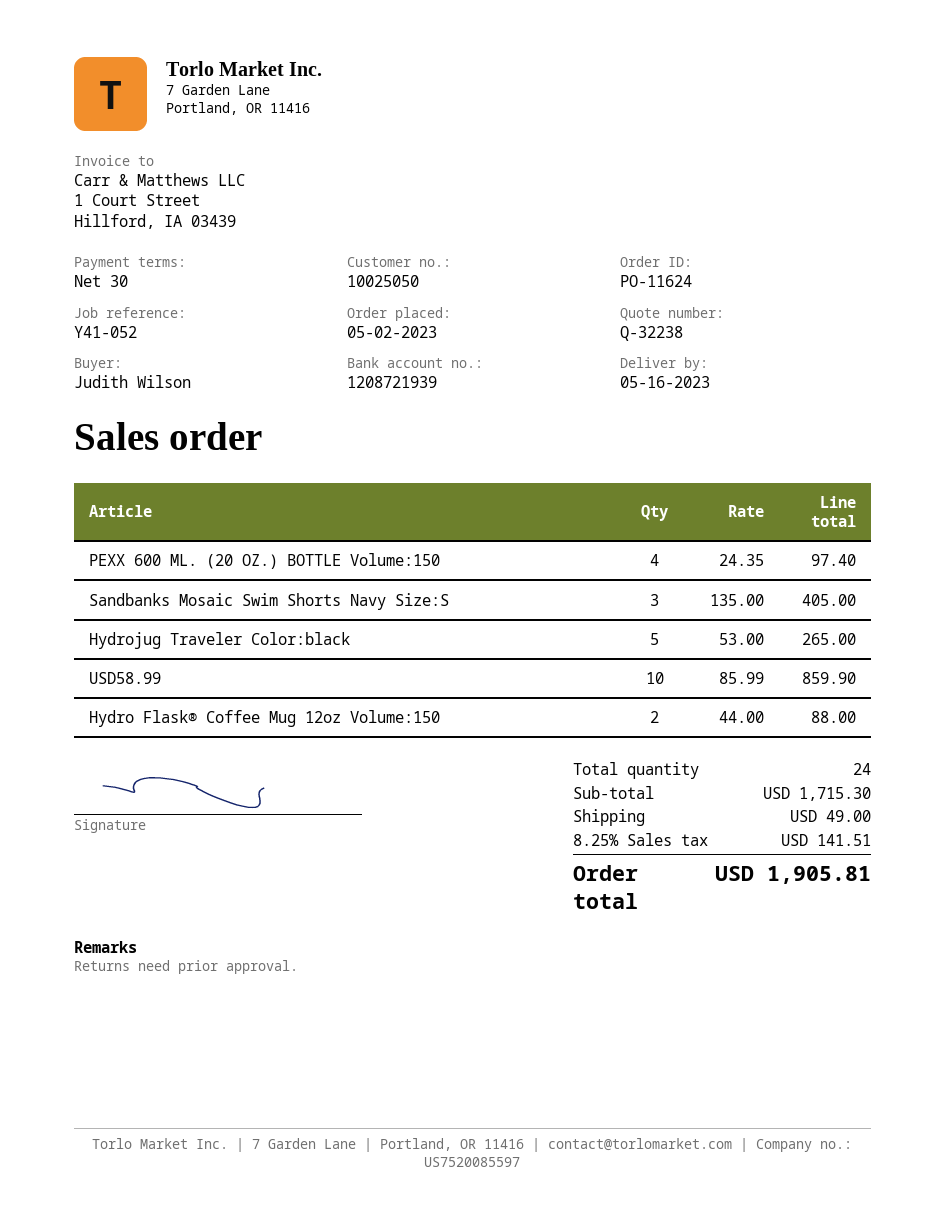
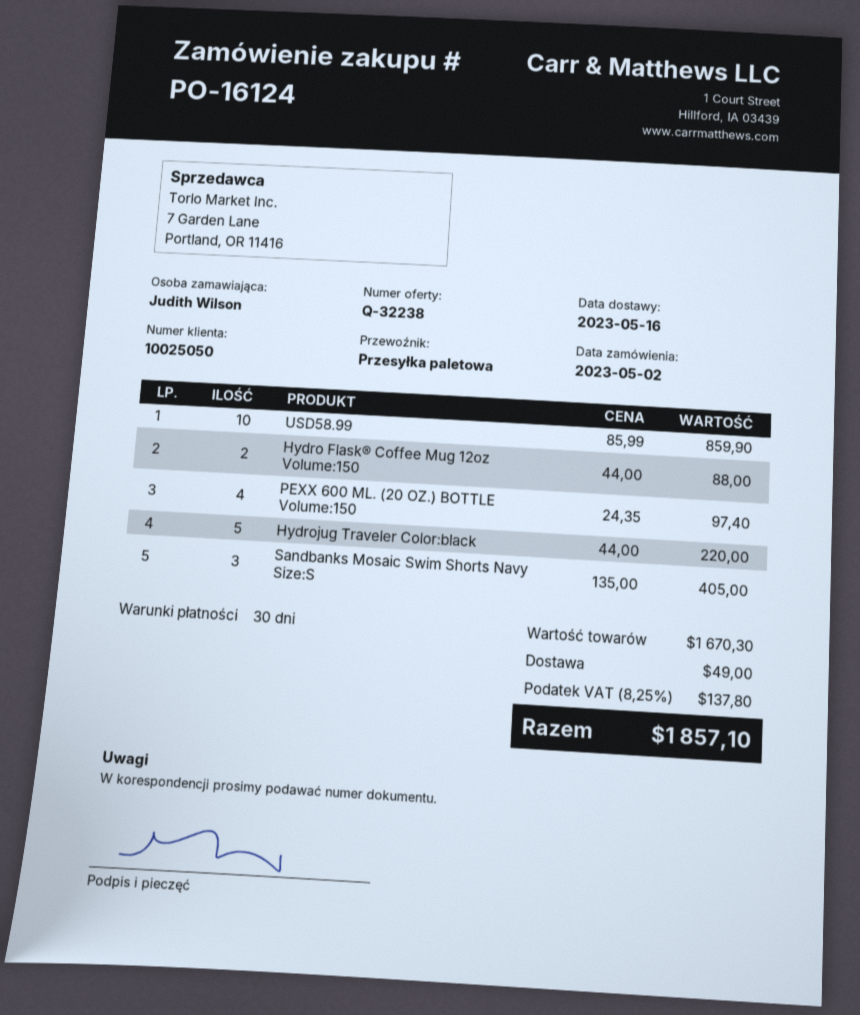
order number: PO-11624 -> PO-16124
Hydrojug Traveler Color:black: 5 x 53.00 = 265.00 -> 5 x 44.00 = 220.00
subtotal: 1715.30 -> 1670.30
tax: 8.25% = 141.51 -> 8.25% = 137.80
total: 1905.81 -> 1857.10

